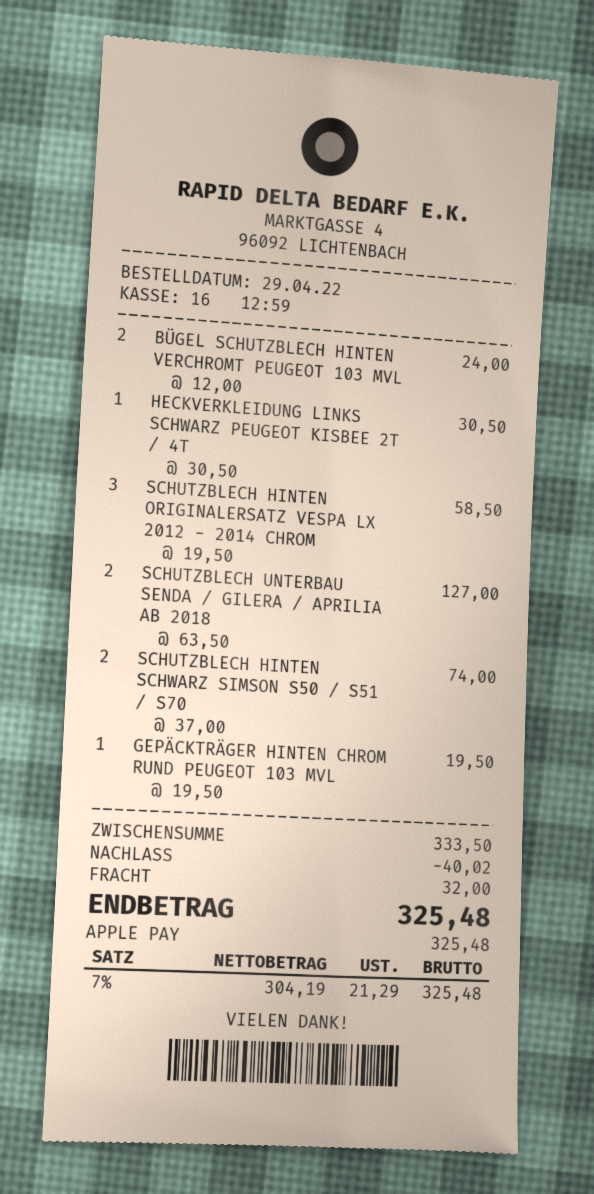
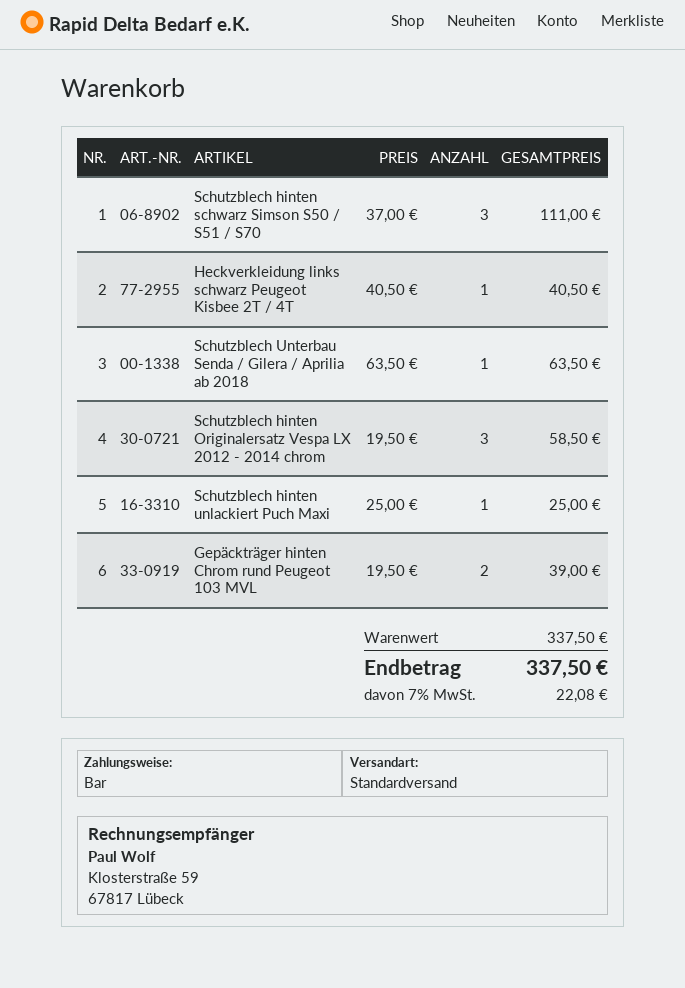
payment method: Apple Pay -> cash
BÜGEL SCHUTZBLECH HINTEN VERCHROMT PEUGEOT 103 MVL: 2 x 12.00 = 24.00 -> none
HECKVERKLEIDUNG LINKS SCHWARZ PEUGEOT KISBEE 2T / 4T: 1 x 30.50 = 30.50 -> 1 x 40.50 = 40.50
SCHUTZBLECH UNTERBAU SENDA / GILERA / APRILIA AB 2018: 2 x 63.50 = 127.00 -> 1 x 63.50 = 63.50
SCHUTZBLECH HINTEN SCHWARZ SIMSON S50 / S51 / S70: 2 x 37.00 = 74.00 -> 3 x 37.00 = 111.00
GEPÄCKTRÄGER HINTEN CHROM RUND PEUGEOT 103 MVL: 1 x 19.50 = 19.50 -> 2 x 19.50 = 39.00
Schutzblech hinten unlackiert Puch Maxi: none -> 1 x 25.00 = 25.00
subtotal: 333.50 -> 337.50
discount: 40.02 -> none
shipping: 32.00 -> none
tax: 7% = 21.29 -> 7% = 22.08
total: 325.48 -> 337.50

